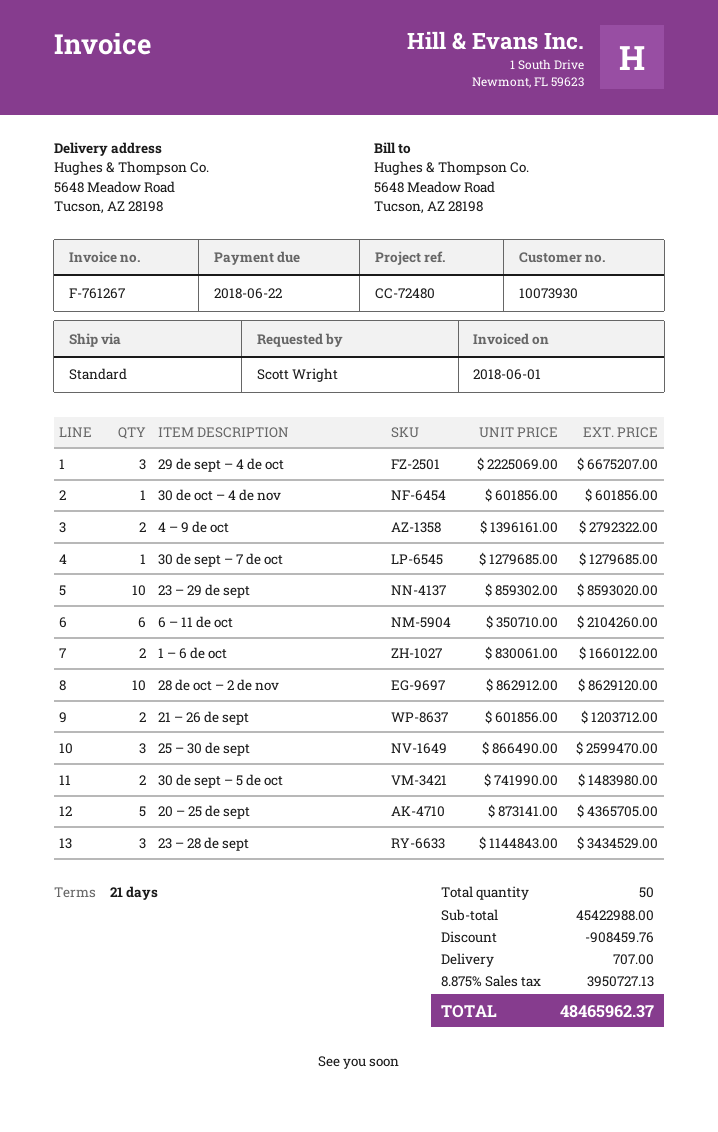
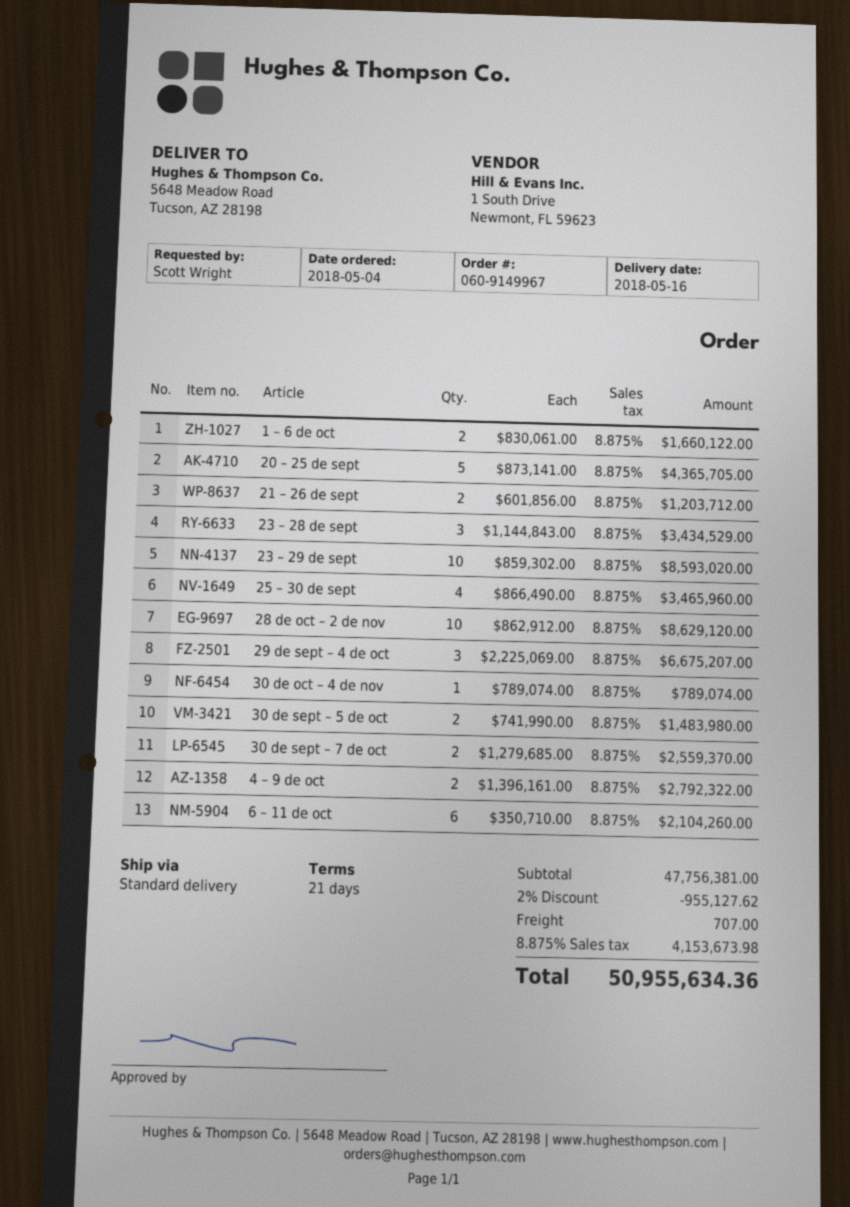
30 de oct – 4 de nov: 1 x 601856.00 = 601856.00 -> 1 x 789074.00 = 789074.00
30 de sept – 7 de oct: 1 x 1279685.00 = 1279685.00 -> 2 x 1279685.00 = 2559370.00
25 – 30 de sept: 3 x 866490.00 = 2599470.00 -> 4 x 866490.00 = 3465960.00
subtotal: 45422988.00 -> 47756381.00
discount: 908459.76 -> 955127.62
tax: 8.875% = 3950727.13 -> 8.875% = 4153673.98
total: 48465962.37 -> 50955634.36

